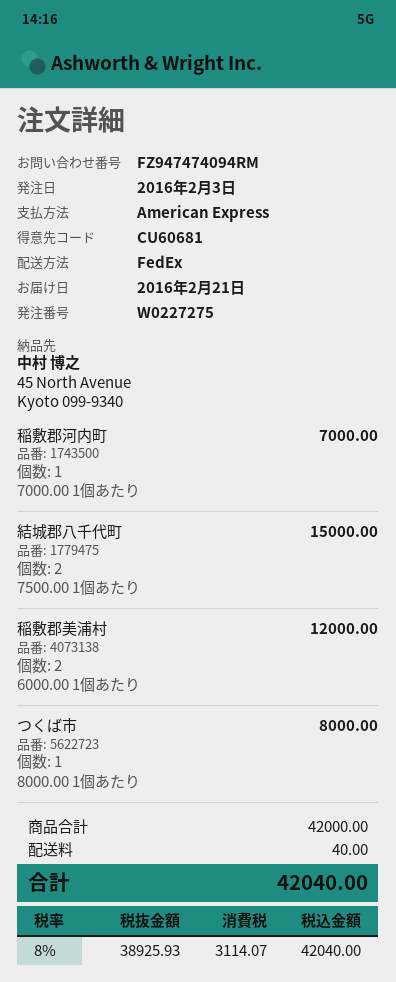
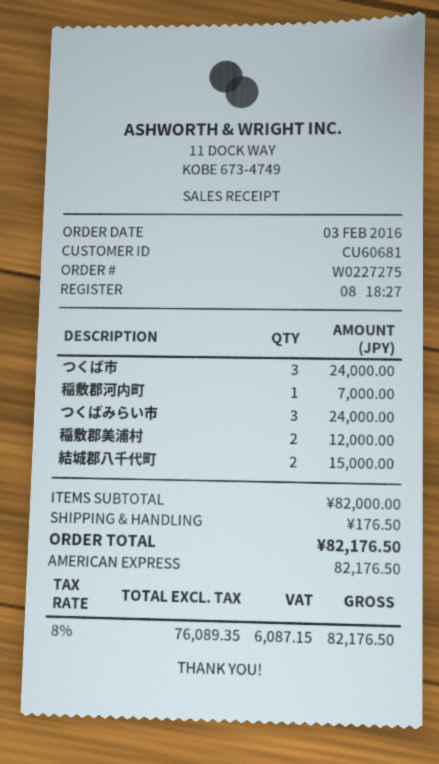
つくば市: 1 for 8000.00 -> 3 for 24000.00
つくばみらい市: none -> 3 for 24000.00
subtotal: 42000.00 -> 82000.00
shipping: 40.00 -> 176.50
net: 38925.93 -> 76089.35
tax: 8% = 3114.07 -> 8% = 6087.15
total: 42040.00 -> 82176.50

